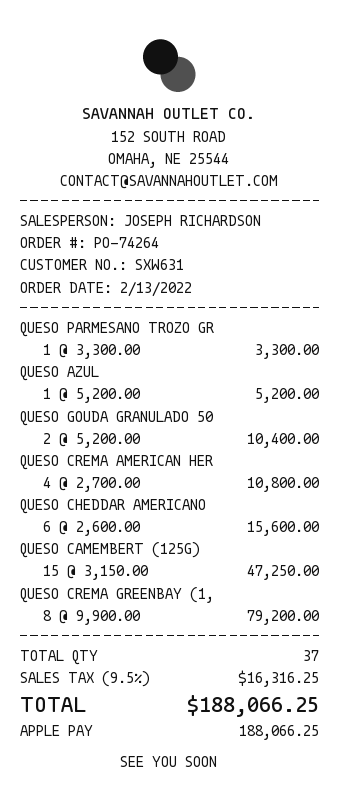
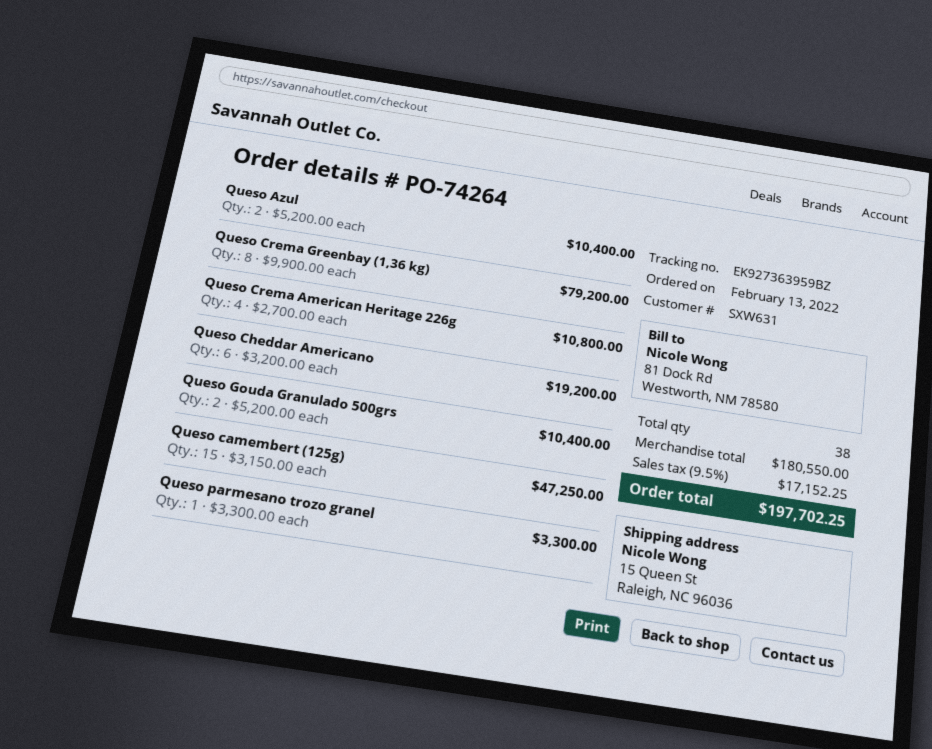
QUESO AZUL: 1 x 5200.00 = 5200.00 -> 2 x 5200.00 = 10400.00
QUESO CHEDDAR AMERICANO: 6 x 2600.00 = 15600.00 -> 6 x 3200.00 = 19200.00
total quantity: 37 -> 38
tax: 9.5% = 16316.25 -> 9.5% = 17152.25
total: 188066.25 -> 197702.25

